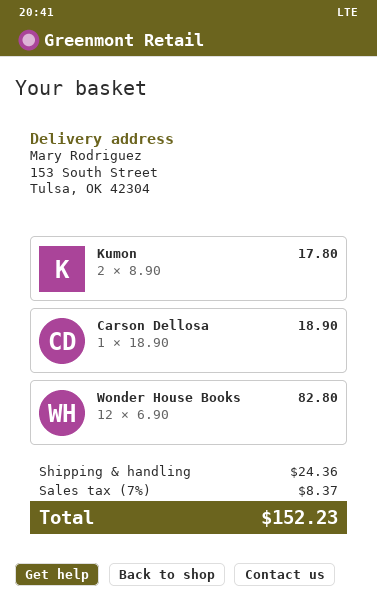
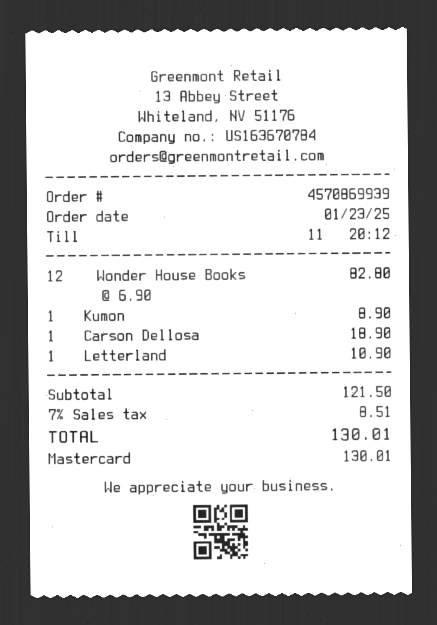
Kumon: 2 x 8.90 = 17.80 -> 1 x 8.90 = 8.90
Letterland: none -> 1 x 10.90 = 10.90
shipping: 24.36 -> none
tax: 7% = 8.37 -> 7% = 8.51
total: 152.23 -> 130.01

